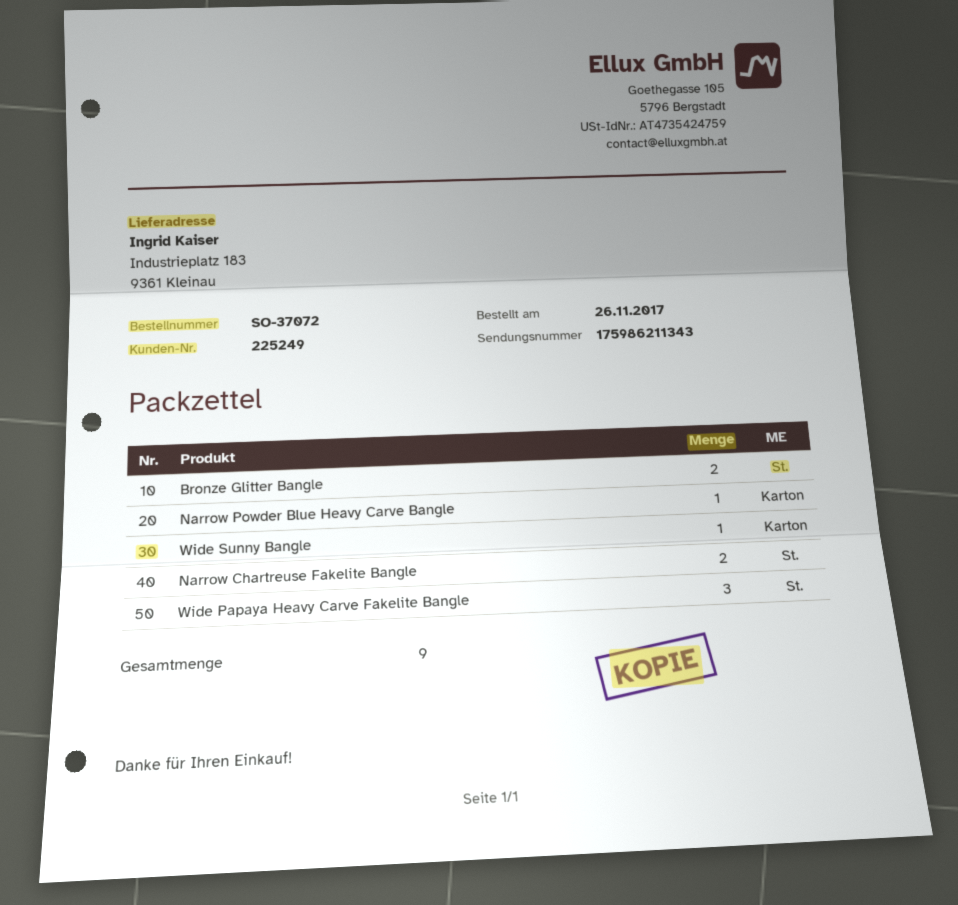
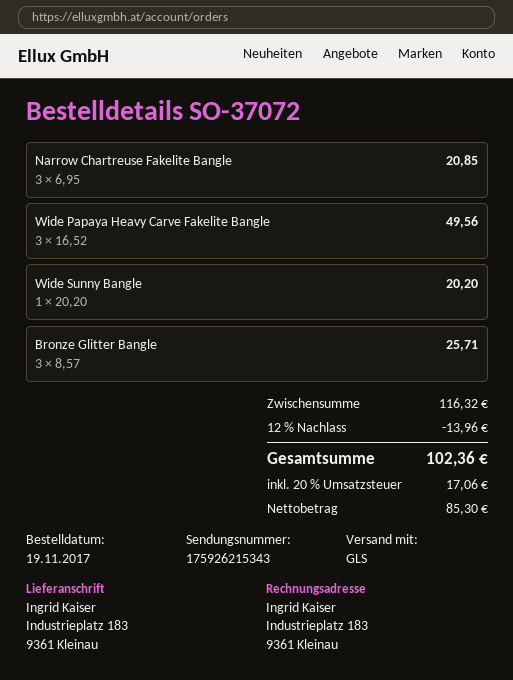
order date: 2017-11-26 -> 2017-11-19
tracking number: 175986211343 -> 175926215343
Bronze Glitter Bangle: 2 -> 3
Narrow Powder Blue Heavy Carve Bangle: 1 -> none
Narrow Chartreuse Fakelite Bangle: 2 -> 3

